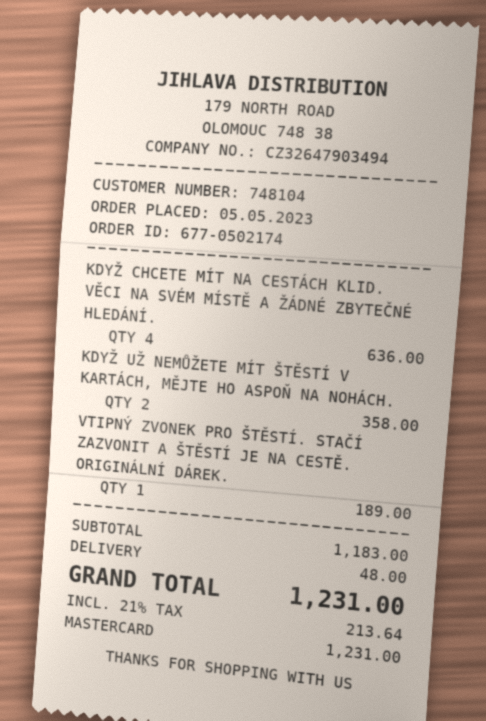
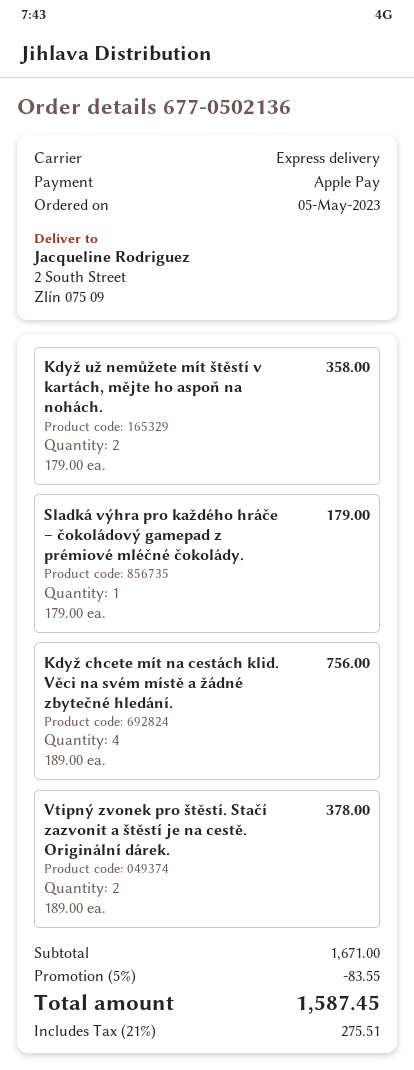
order number: 677-0502174 -> 677-0502136
payment method: Mastercard -> Apple Pay
KDYŽ CHCETE MÍT NA CESTÁCH KLID. VĚCI NA SVÉM MÍSTĚ A ŽÁDNÉ ZBYTEČNÉ HLEDÁNÍ.: 4 for 636.00 -> 4 for 756.00
VTIPNÝ ZVONEK PRO ŠTĚSTÍ. STAČÍ ZAZVONIT A ŠTĚSTÍ JE NA CESTĚ. ORIGINÁLNÍ DÁREK.: 1 for 189.00 -> 2 for 378.00
Sladká výhra pro každého hráče – čokoládový gamepad z prémiové mléčné čokolády.: none -> 1 for 179.00
subtotal: 1183.00 -> 1671.00
discount: none -> 5% = 83.55
shipping: 48.00 -> none
tax: 21% = 213.64 -> 21% = 275.51
total: 1231.00 -> 1587.45

